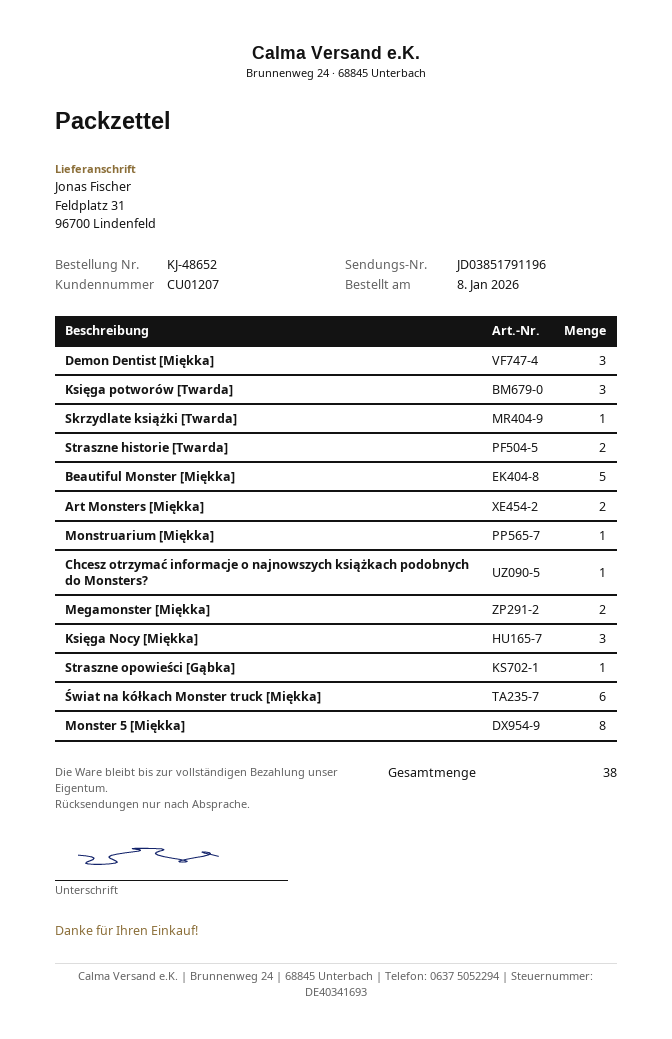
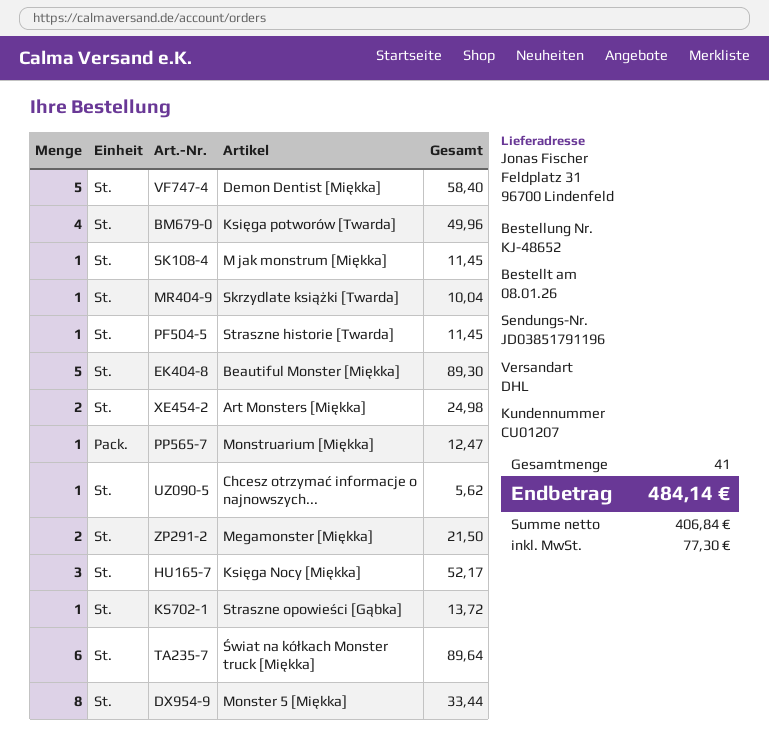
Demon Dentist [Miękka]: 3 -> 5
Księga potworów [Twarda]: 3 -> 4
Straszne historie [Twarda]: 2 -> 1
M jak monstrum [Miękka]: none -> 1
total quantity: 38 -> 41

